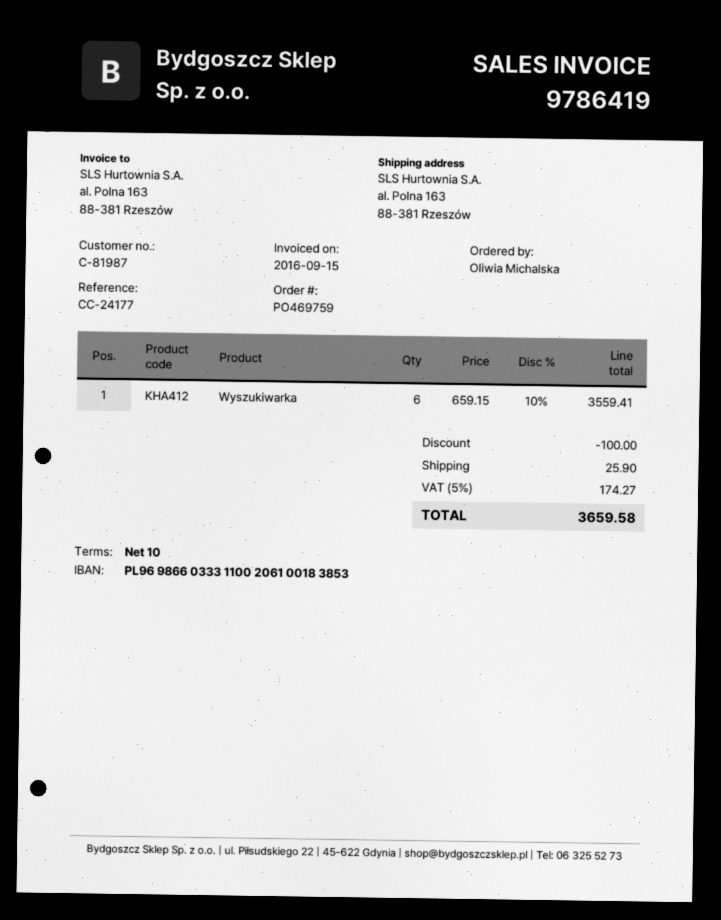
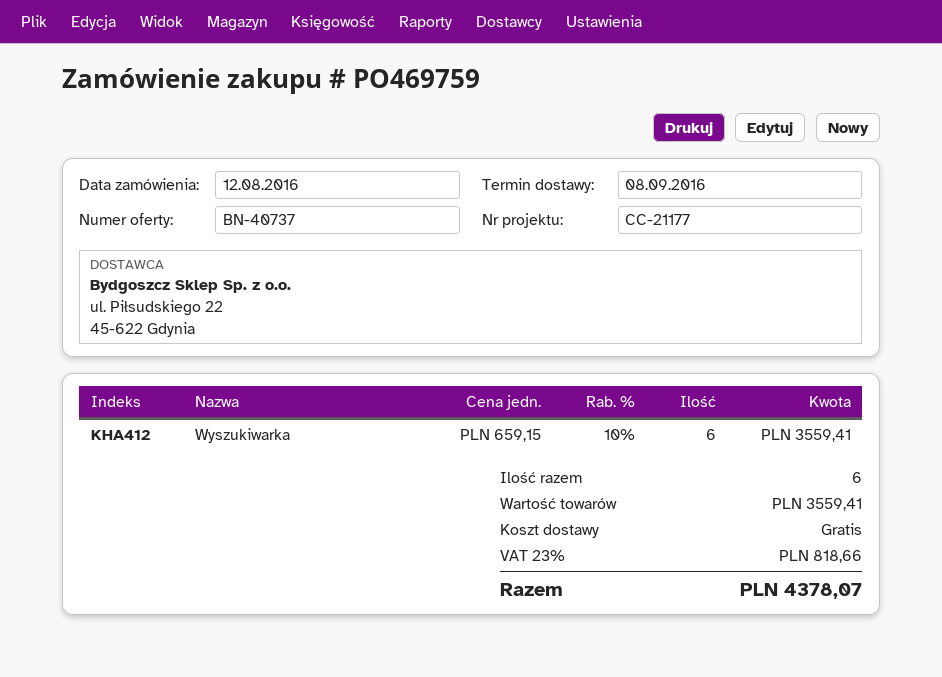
reference: CC-24177 -> CC-21177
discount: 100.00 -> none
shipping: 25.90 -> 0.00
tax: 5% = 174.27 -> 23% = 818.66
total: 3659.58 -> 4378.07

